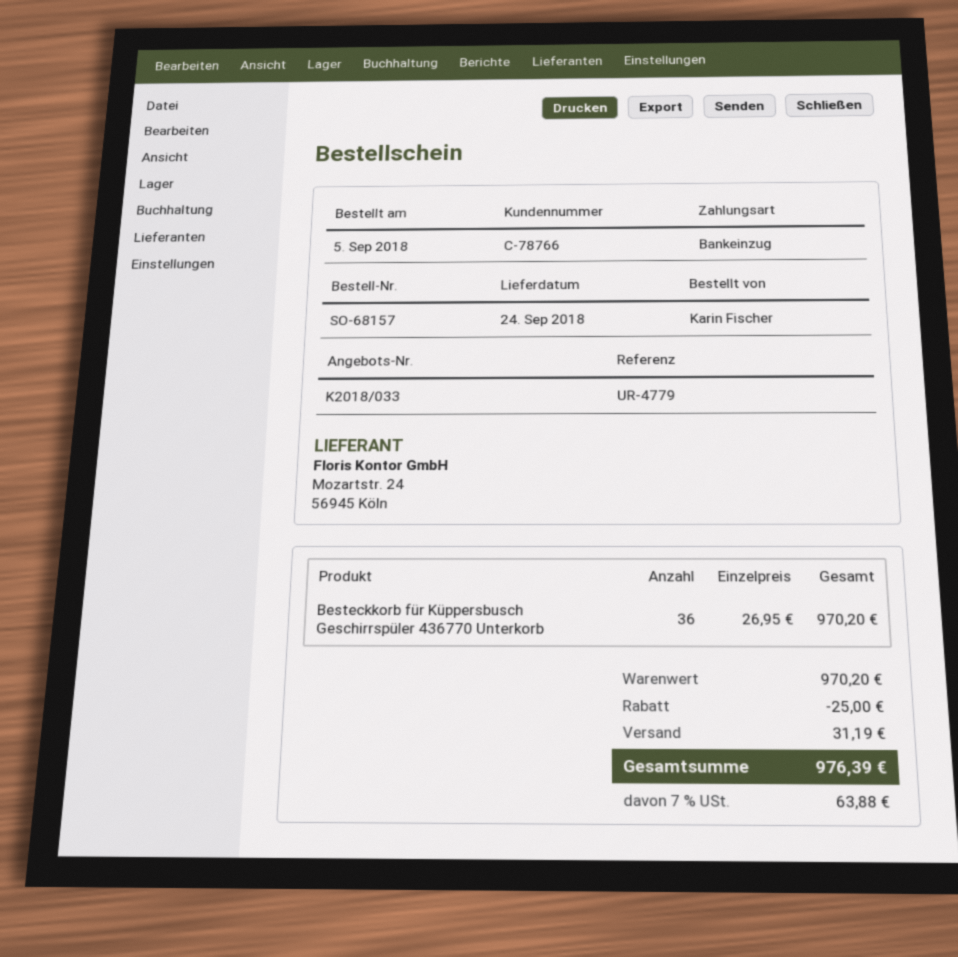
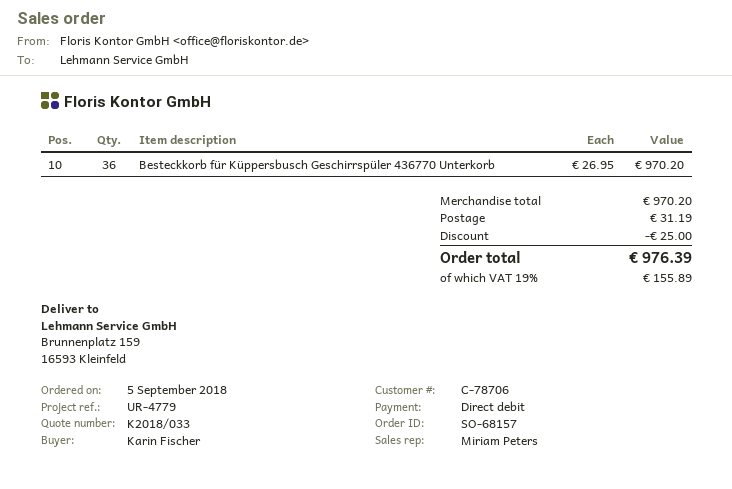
customer number: C-78766 -> C-78706
tax: 7% = 63.88 -> 19% = 155.89

